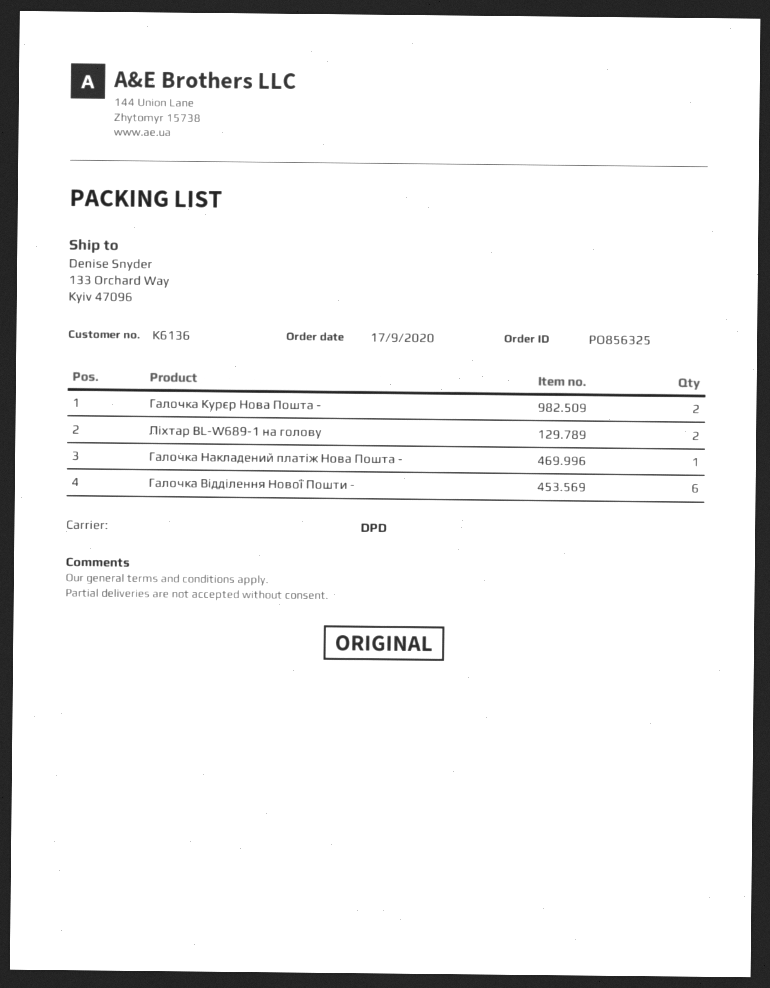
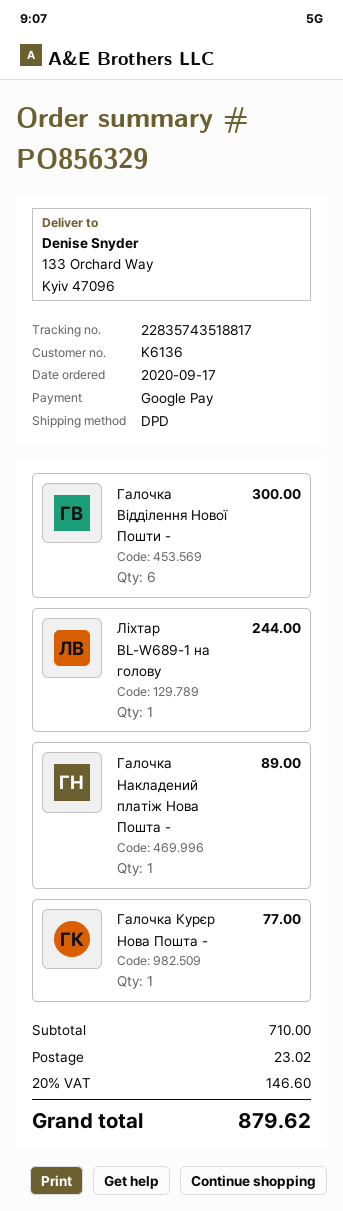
order number: PO856325 -> PO856329
Галочка Курєр Нова Пошта -: 2 -> 1
Ліхтар BL-W689-1 на голову: 2 -> 1

